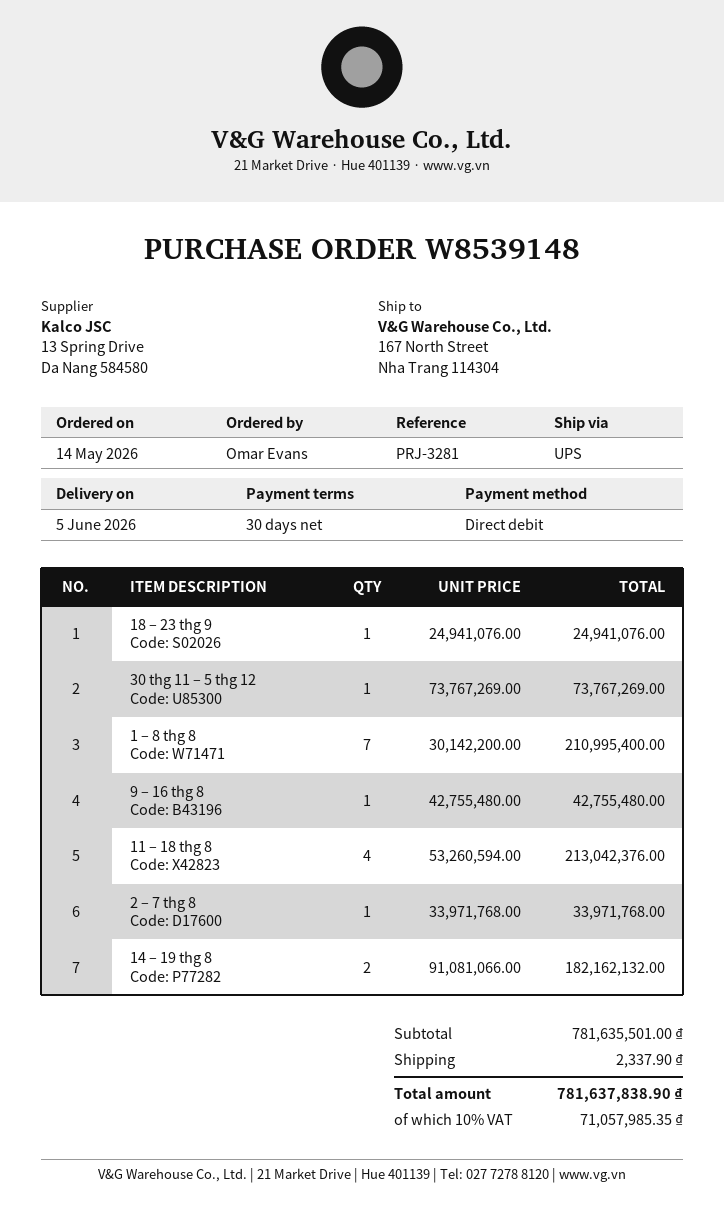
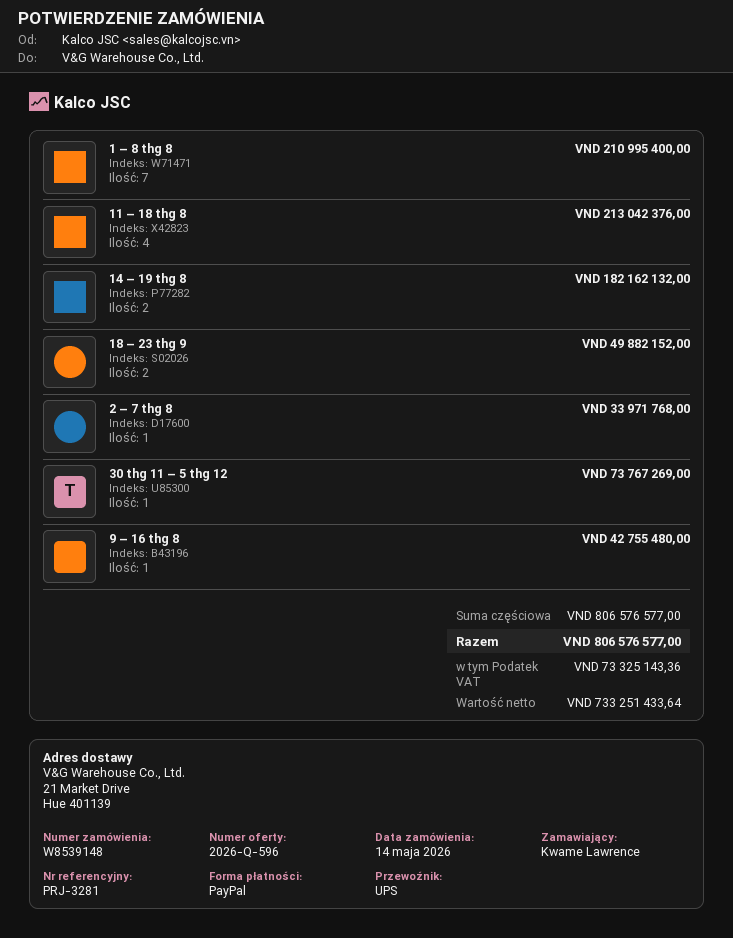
ordered by: Omar Evans -> Kwame Lawrence
payment method: direct debit -> PayPal
ship to: 167 North Street, Nha Trang 114304 -> 21 Market Drive, Hue 401139
18 – 23 thg 9: 1 for 24941076.00 -> 2 for 49882152.00
subtotal: 781635501.00 -> 806576577.00
shipping: 2337.90 -> none
tax: 71057985.35 -> 73325143.36
total: 781637838.90 -> 806576577.00

